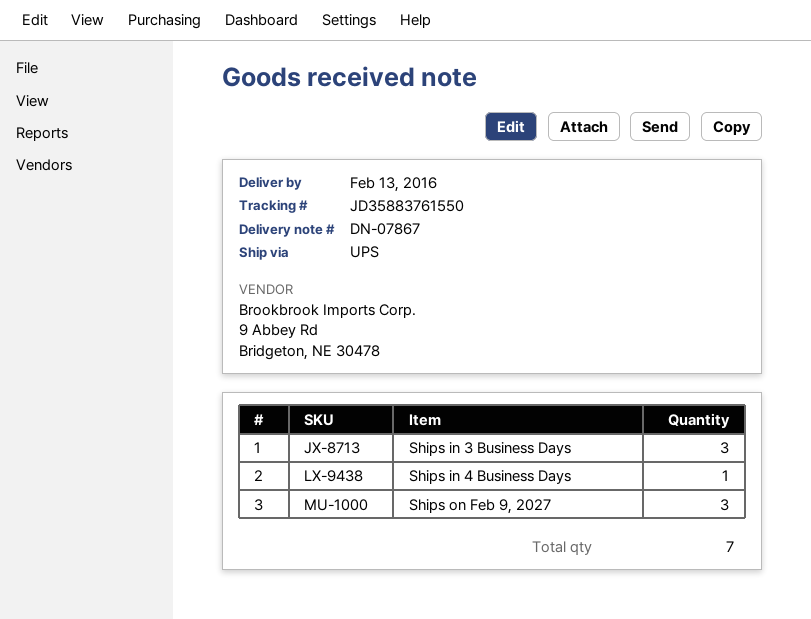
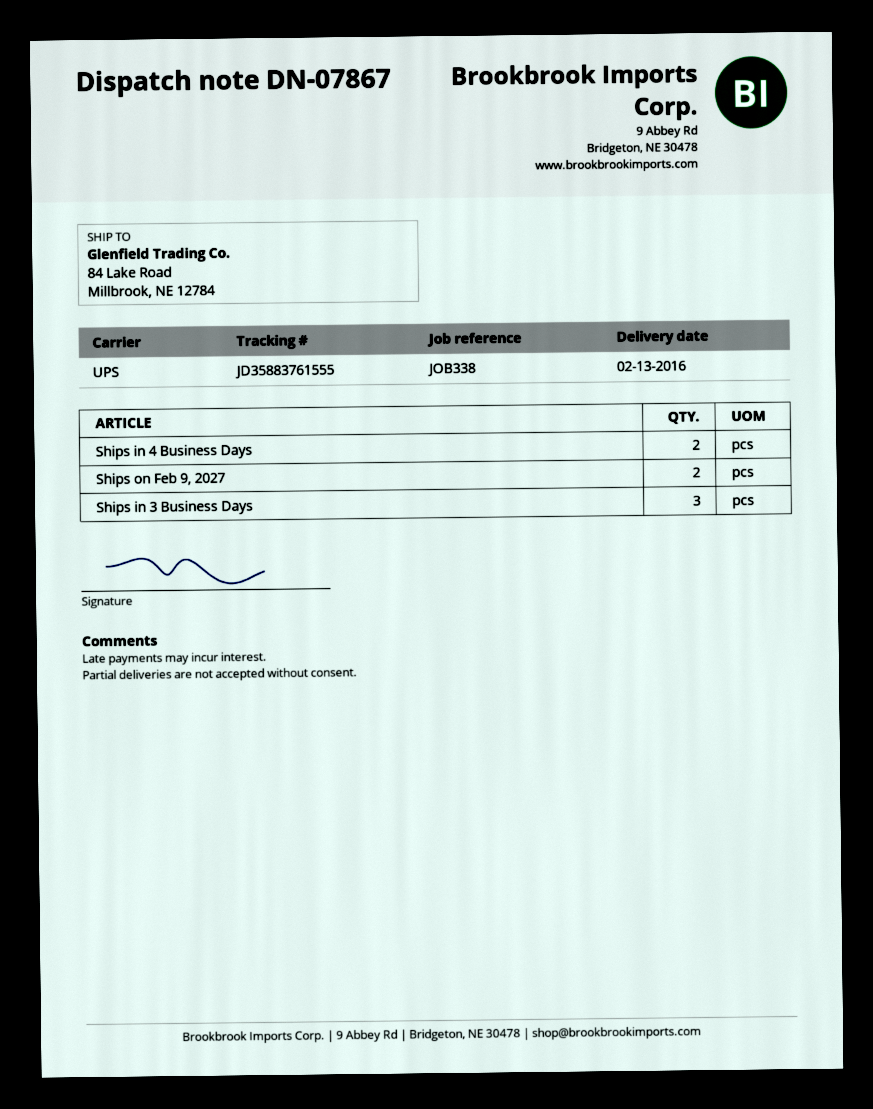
tracking number: JD35883761550 -> JD35883761555
Ships in 4 Business Days: 1 -> 2
Ships on Feb 9, 2027: 3 -> 2

